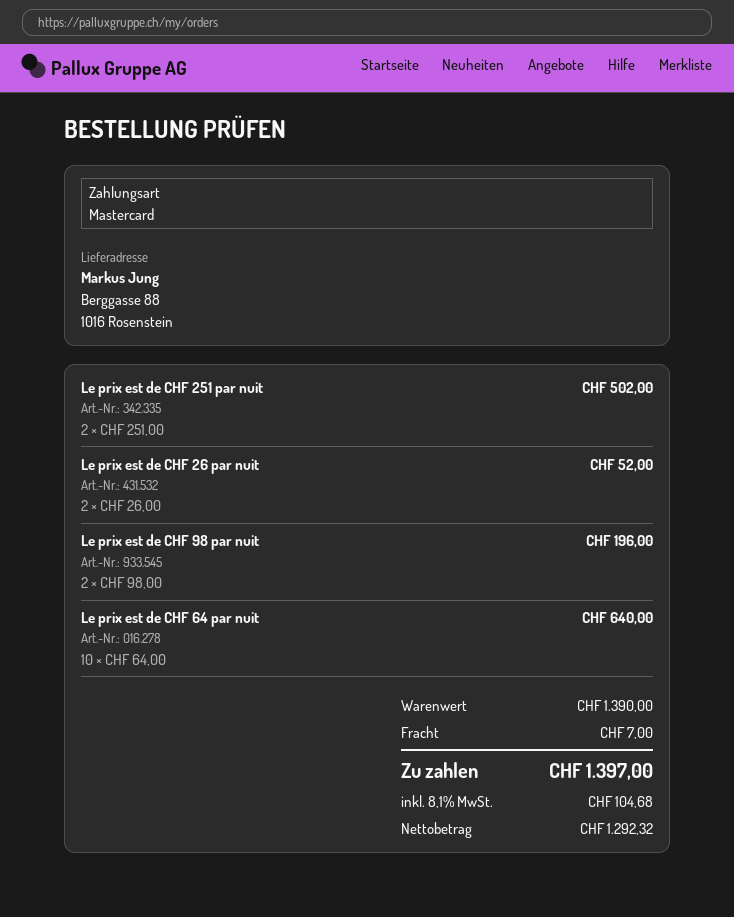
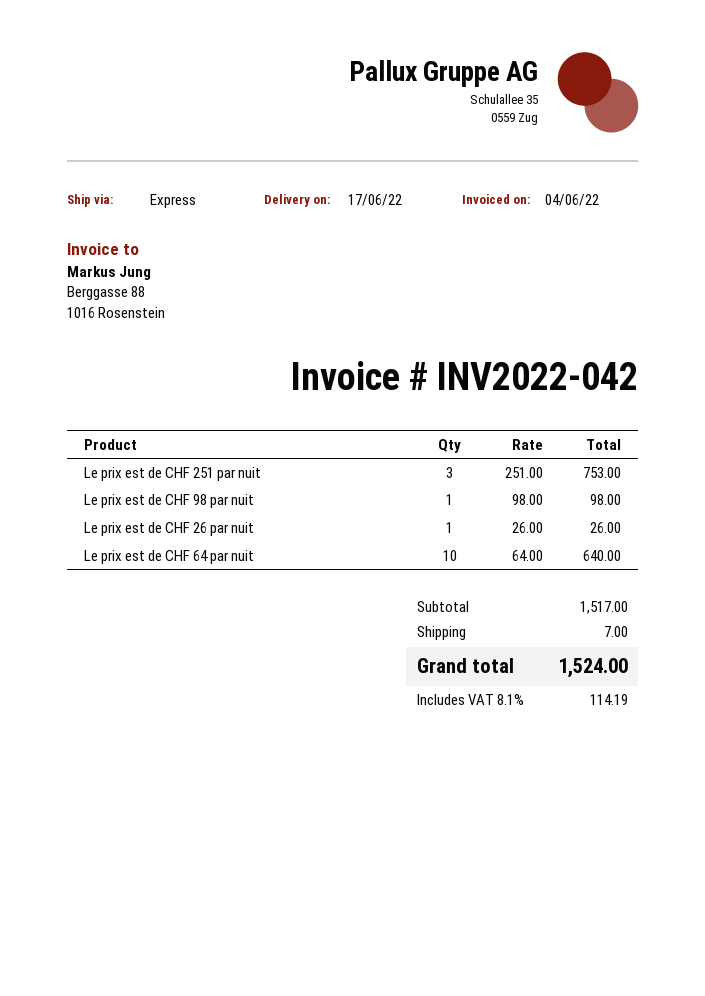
Le prix est de CHF 251 par nuit: 2 x 251.00 = 502.00 -> 3 x 251.00 = 753.00
Le prix est de CHF 26 par nuit: 2 x 26.00 = 52.00 -> 1 x 26.00 = 26.00
Le prix est de CHF 98 par nuit: 2 x 98.00 = 196.00 -> 1 x 98.00 = 98.00
subtotal: 1390.00 -> 1517.00
tax: 8.1% = 104.68 -> 8.1% = 114.19
total: 1397.00 -> 1524.00

